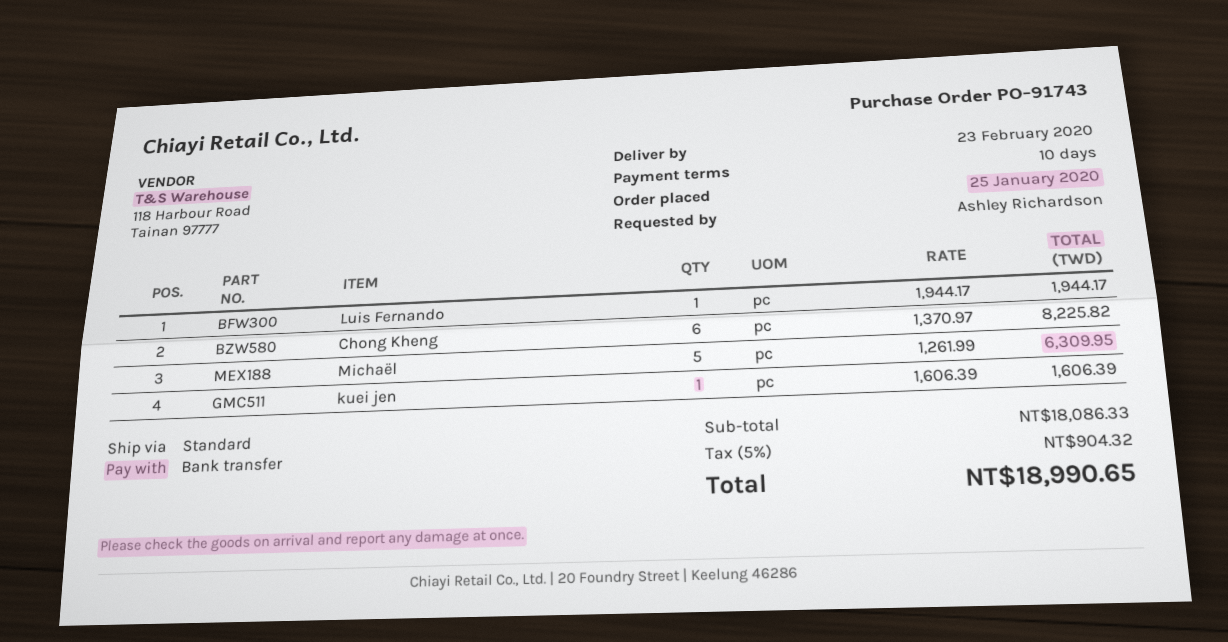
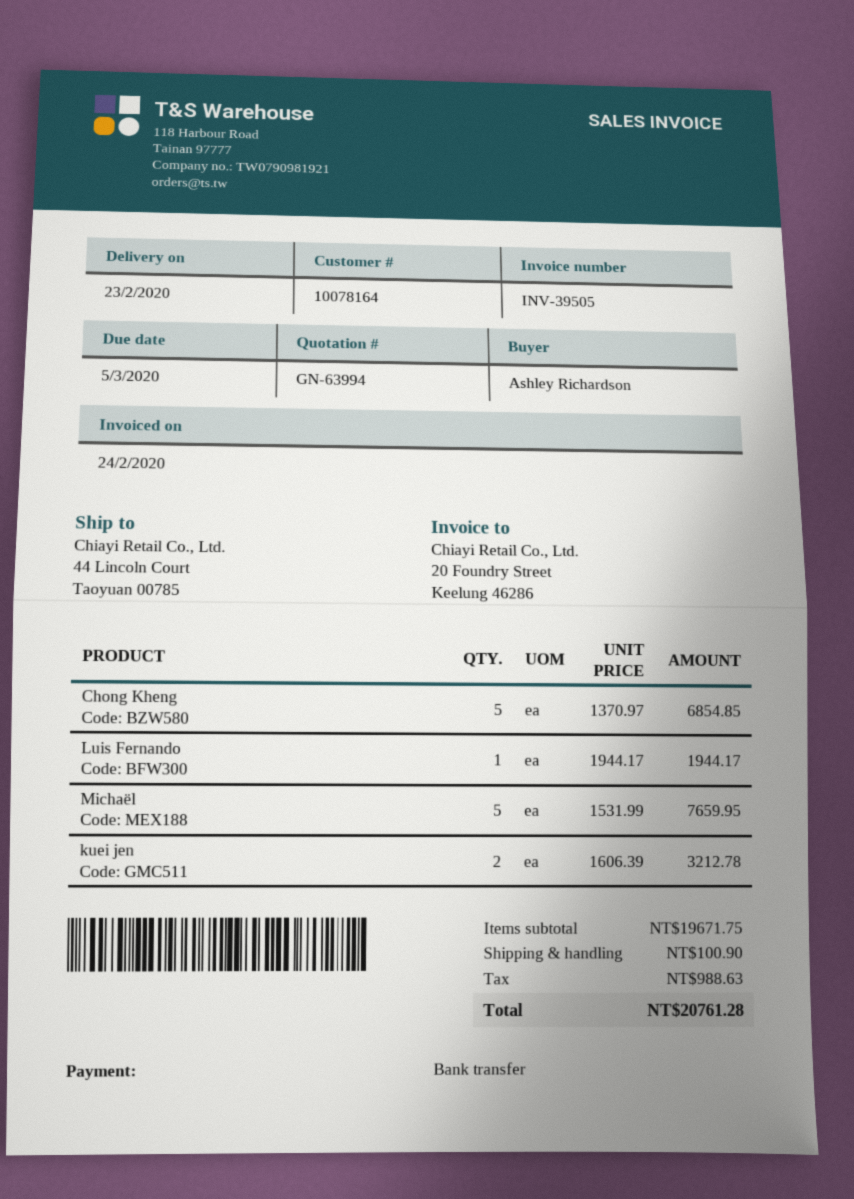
Chong Kheng: 6 x 1370.97 = 8225.82 -> 5 x 1370.97 = 6854.85
Michaël: 5 x 1261.99 = 6309.95 -> 5 x 1531.99 = 7659.95
kuei jen: 1 x 1606.39 = 1606.39 -> 2 x 1606.39 = 3212.78
subtotal: 18086.33 -> 19671.75
shipping: none -> 100.90
tax: 904.32 -> 988.63
total: 18990.65 -> 20761.28

